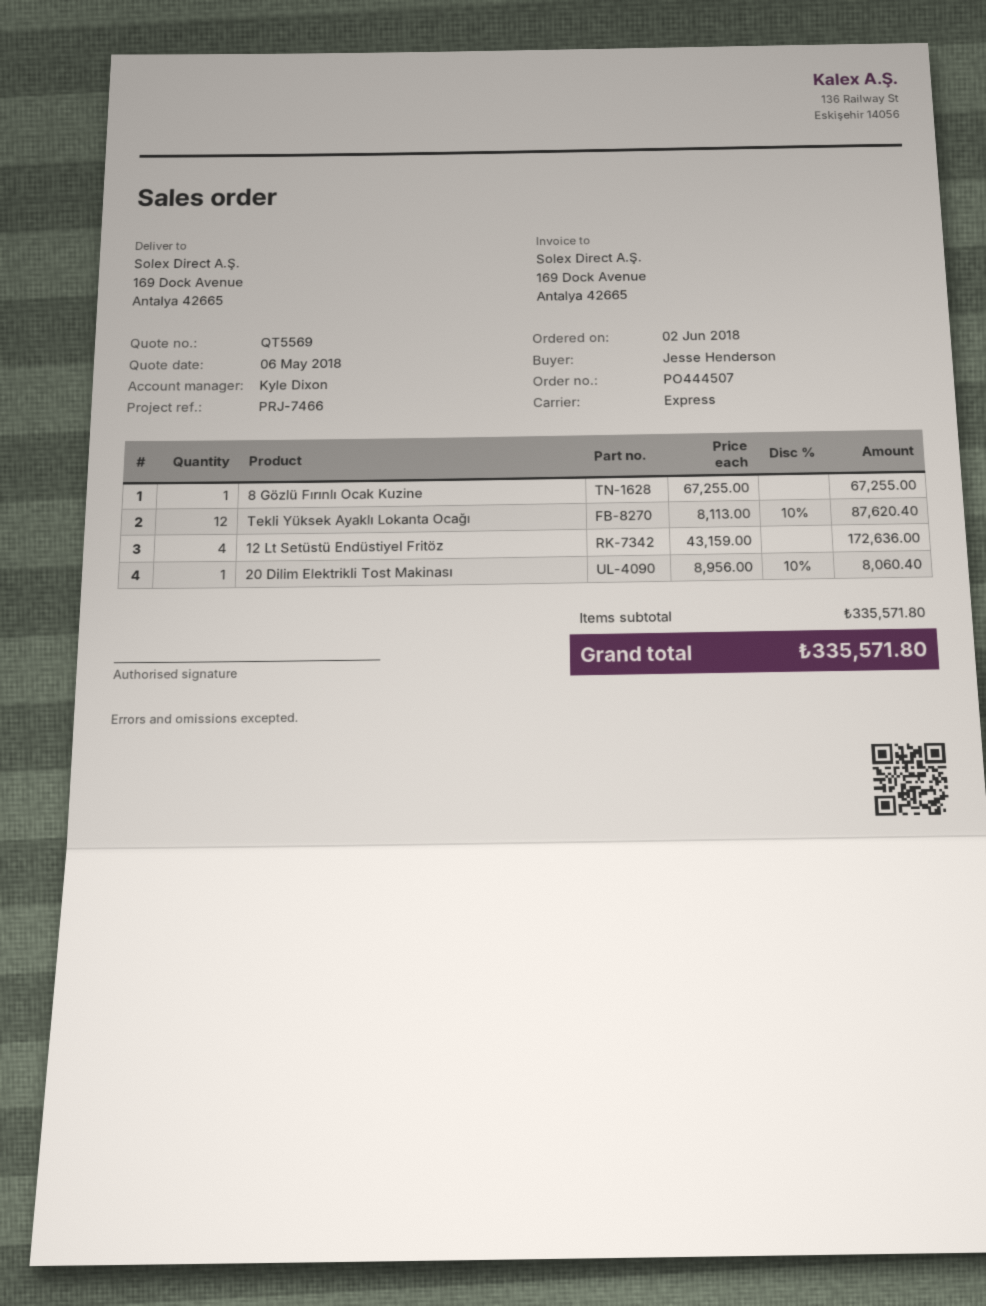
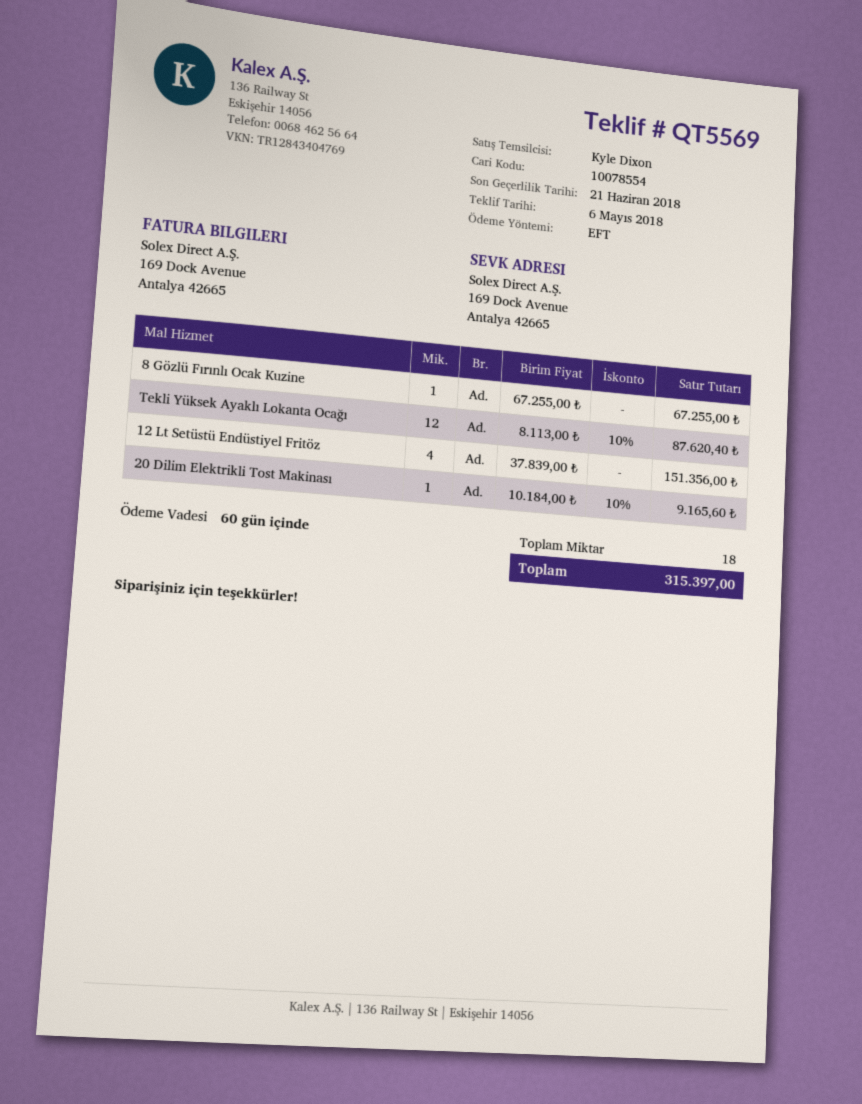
12 Lt Setüstü Endüstiyel Fritöz: 4 x 43159.00 = 172636.00 -> 4 x 37839.00 = 151356.00
20 Dilim Elektrikli Tost Makinası: 1 x 8956.00 - 10% = 8060.40 -> 1 x 10184.00 - 10% = 9165.60
total: 335571.80 -> 315397.00

